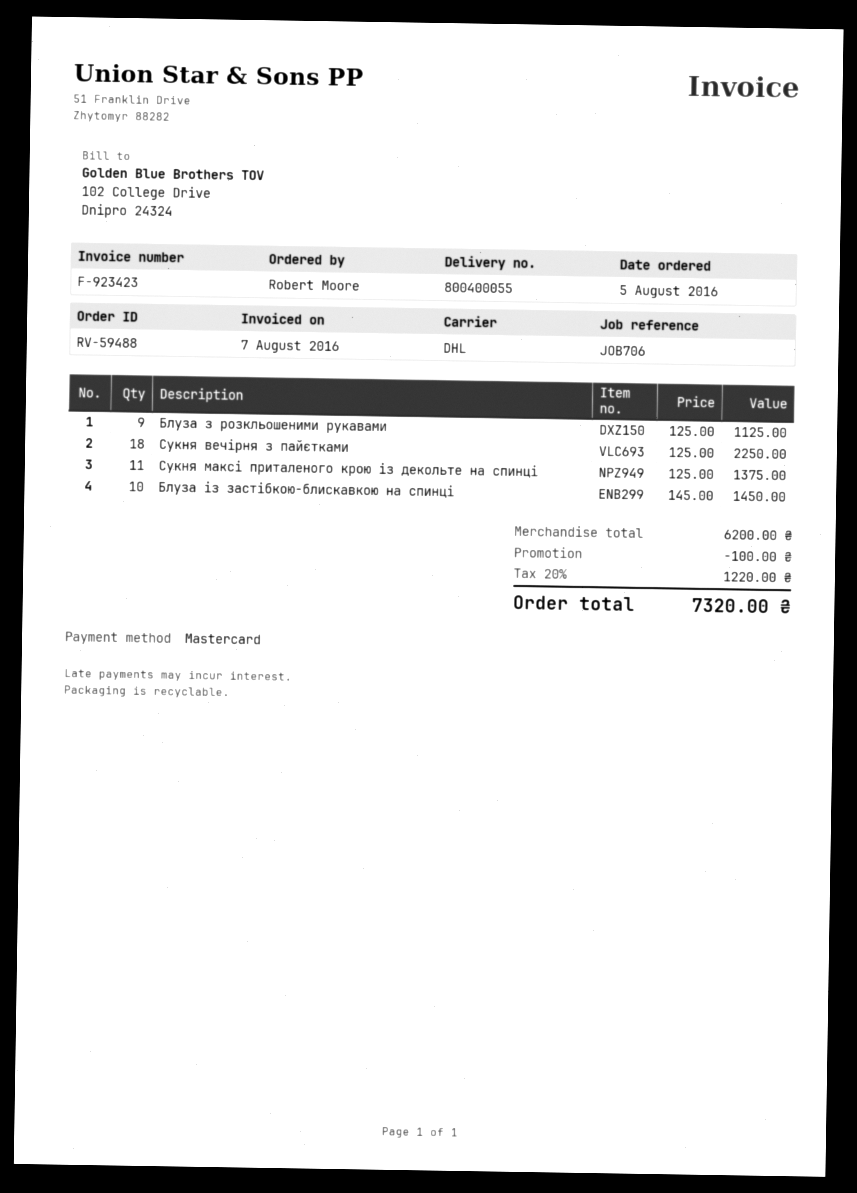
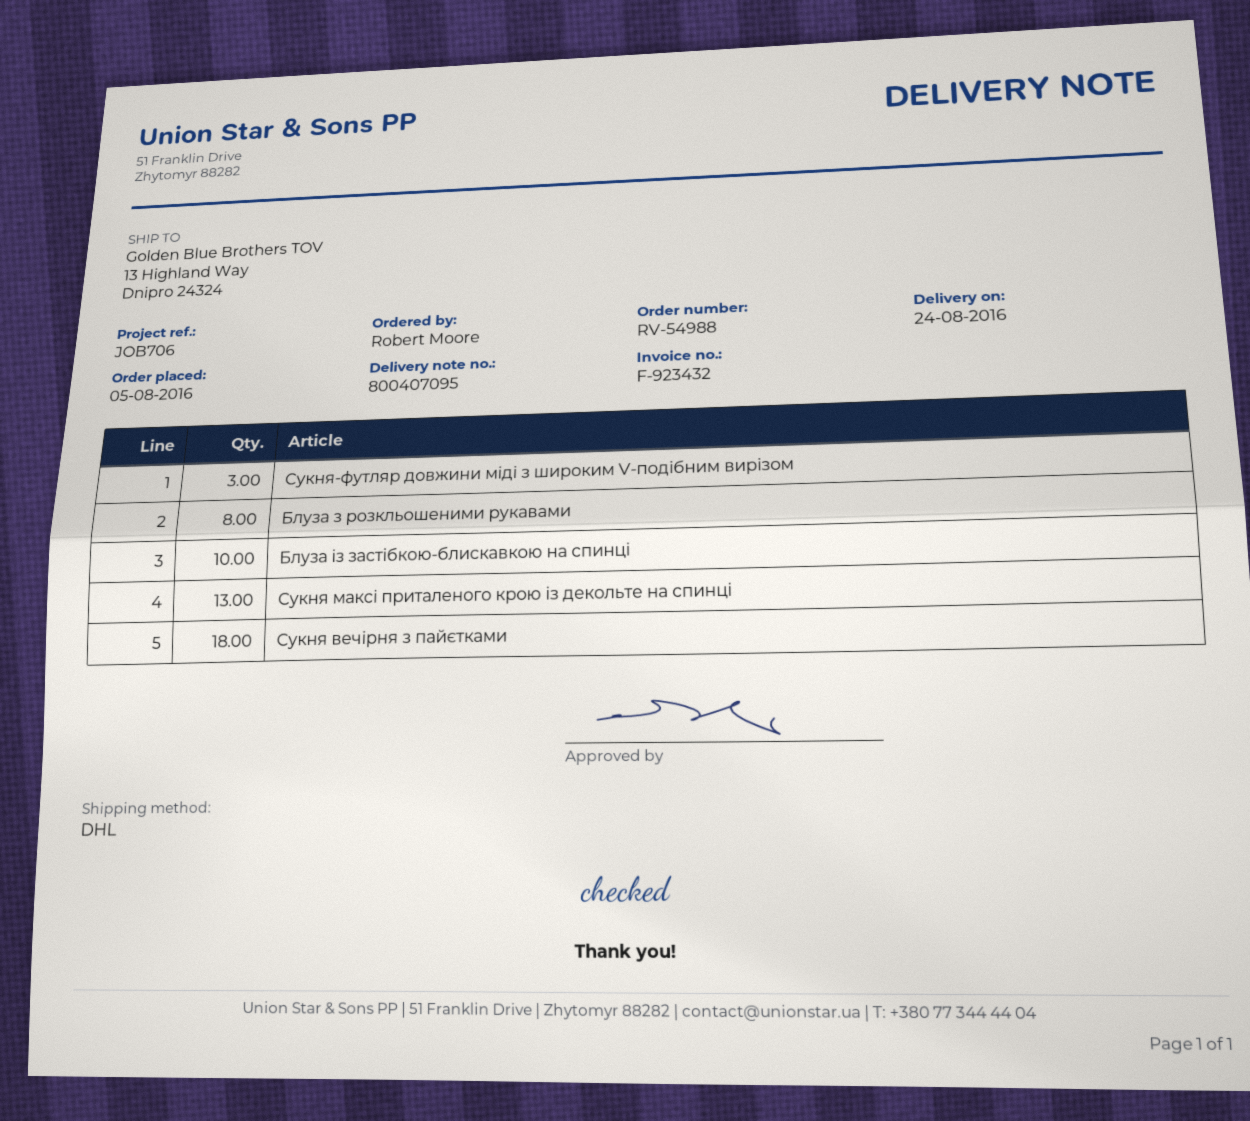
order number: RV-59488 -> RV-54988
delivery note number: 800400055 -> 800407095
invoice number: F-923423 -> F-923432
Блуза з розкльошеними рукавами: 9 -> 8
Сукня максі приталеного крою із декольте на спинці: 11 -> 13
Сукня-футляр довжини міді з широким V-подібним вирізом: none -> 3

